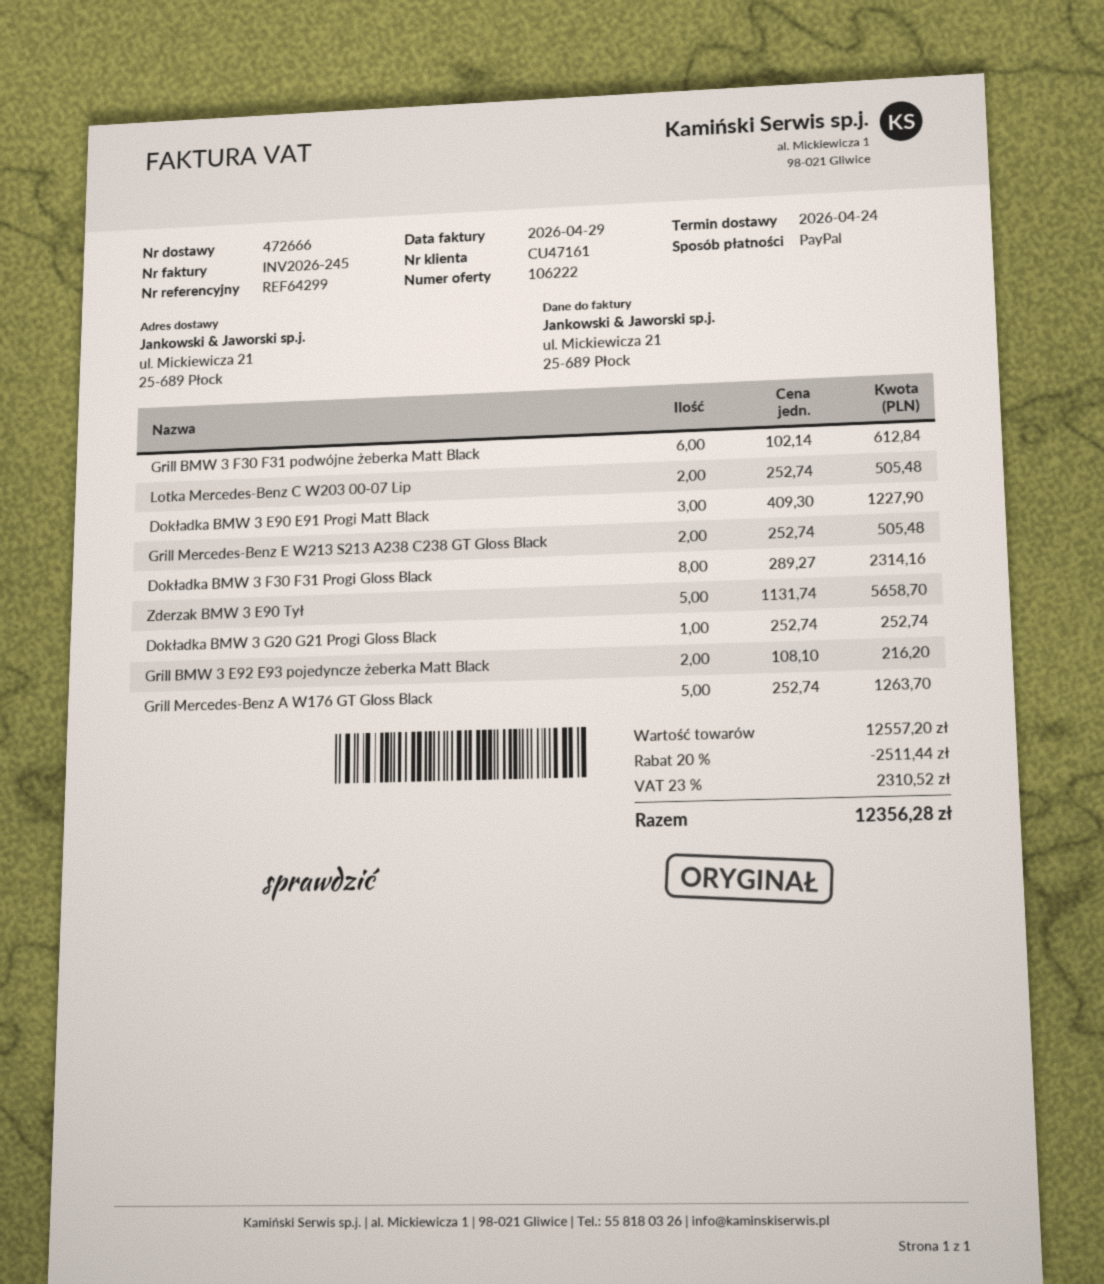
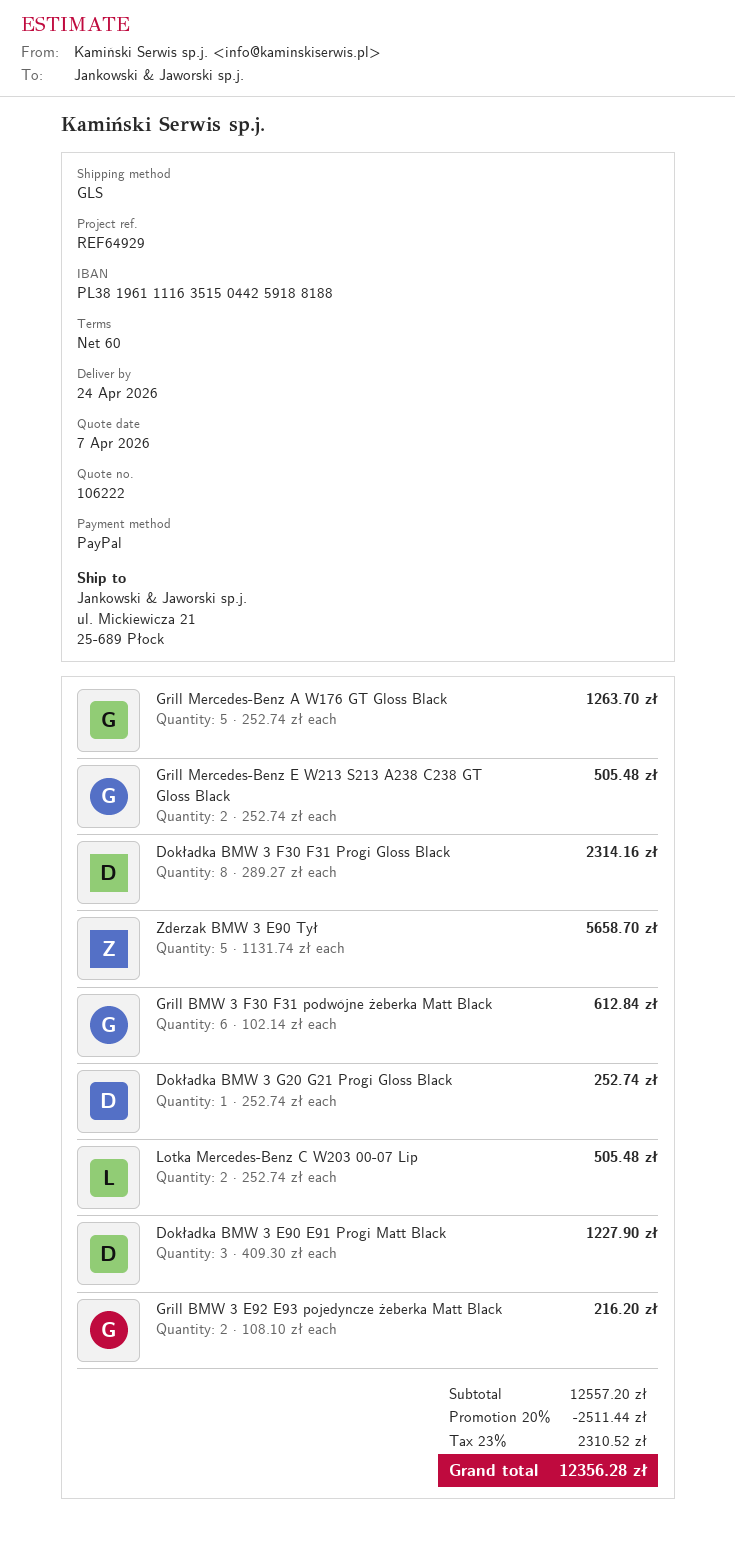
reference: REF64299 -> REF64929

